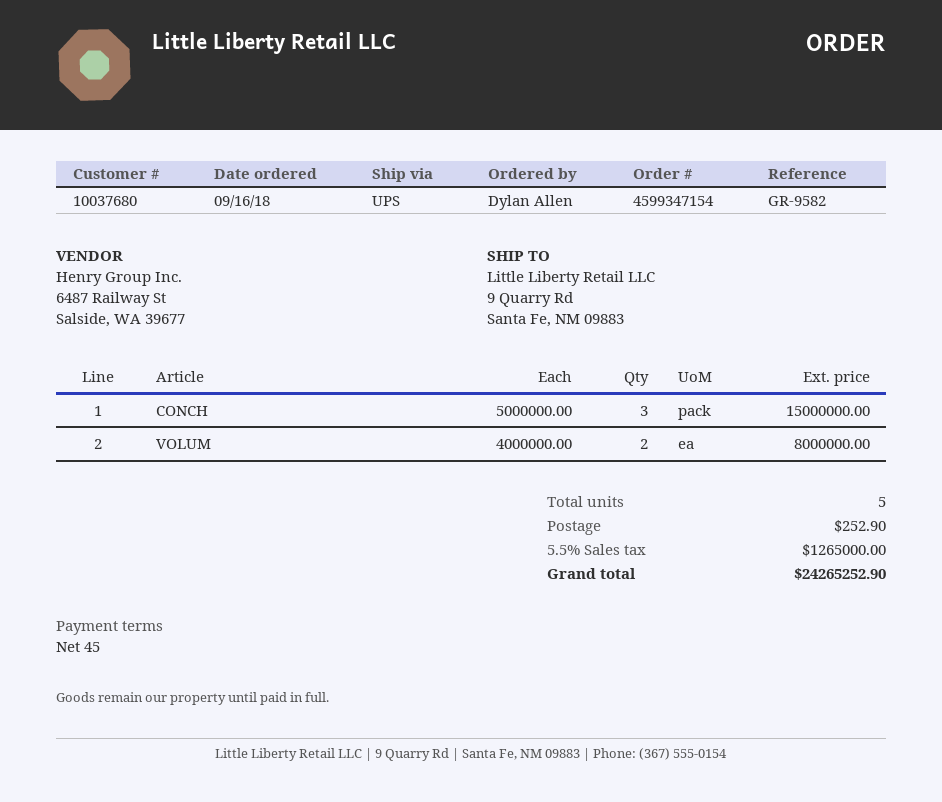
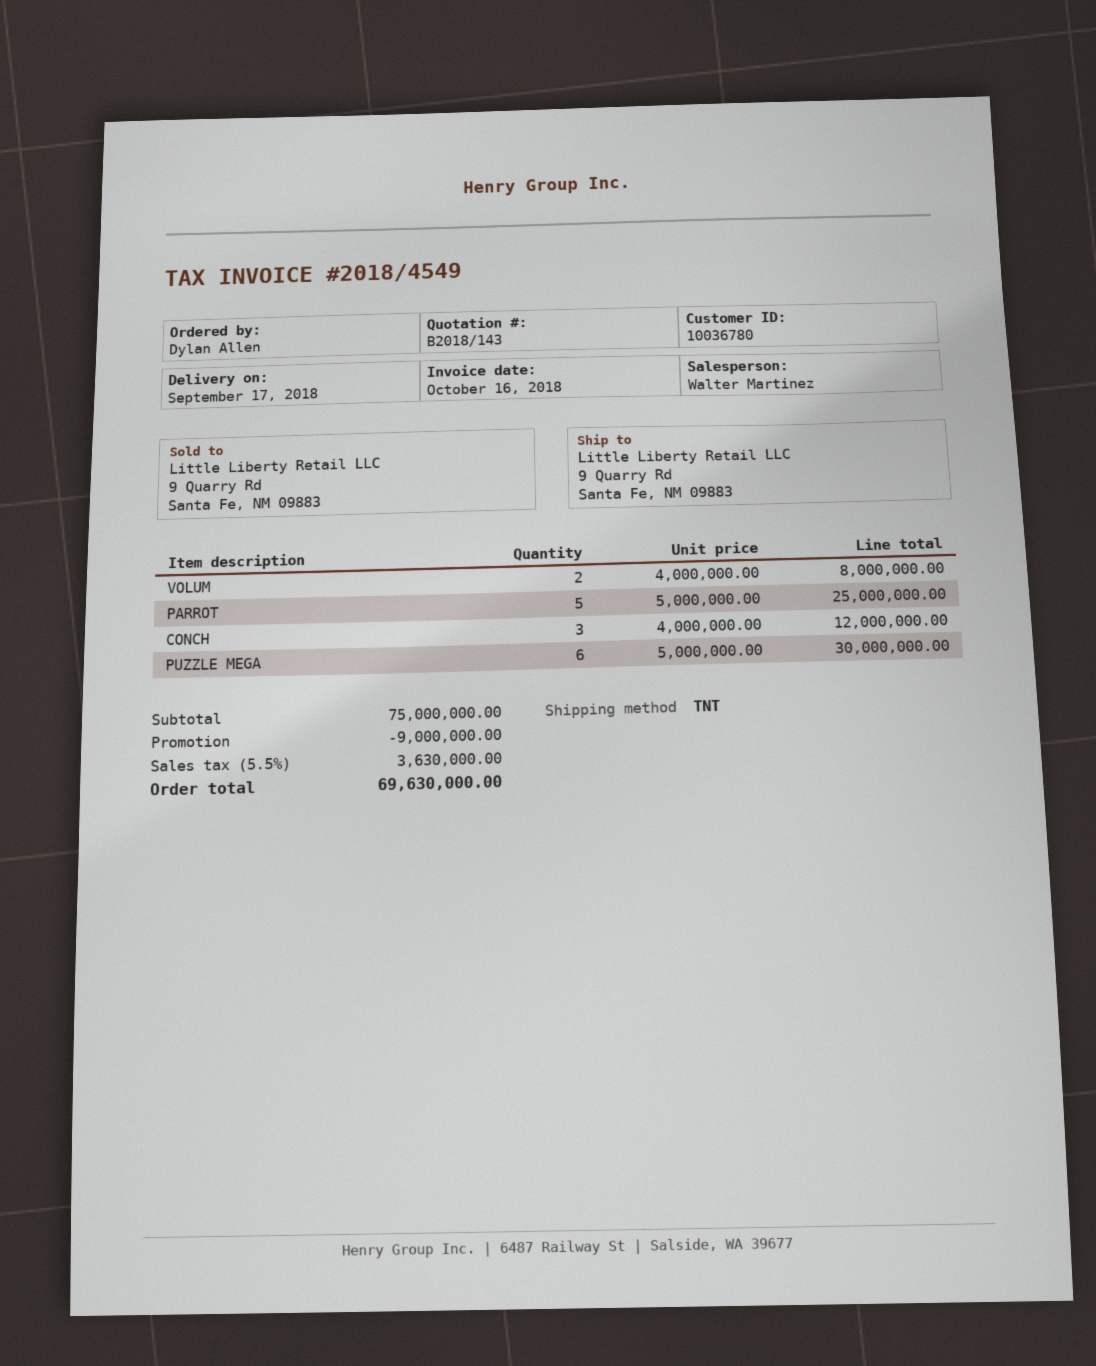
customer number: 10037680 -> 10036780
shipping method: UPS -> TNT
CONCH: 3 x 5000000.00 = 15000000.00 -> 3 x 4000000.00 = 12000000.00
PARROT: none -> 5 x 5000000.00 = 25000000.00
PUZZLE MEGA: none -> 6 x 5000000.00 = 30000000.00
discount: none -> 9000000.00
shipping: 252.90 -> none
tax: 5.5% = 1265000.00 -> 5.5% = 3630000.00
total: 24265252.90 -> 69630000.00

